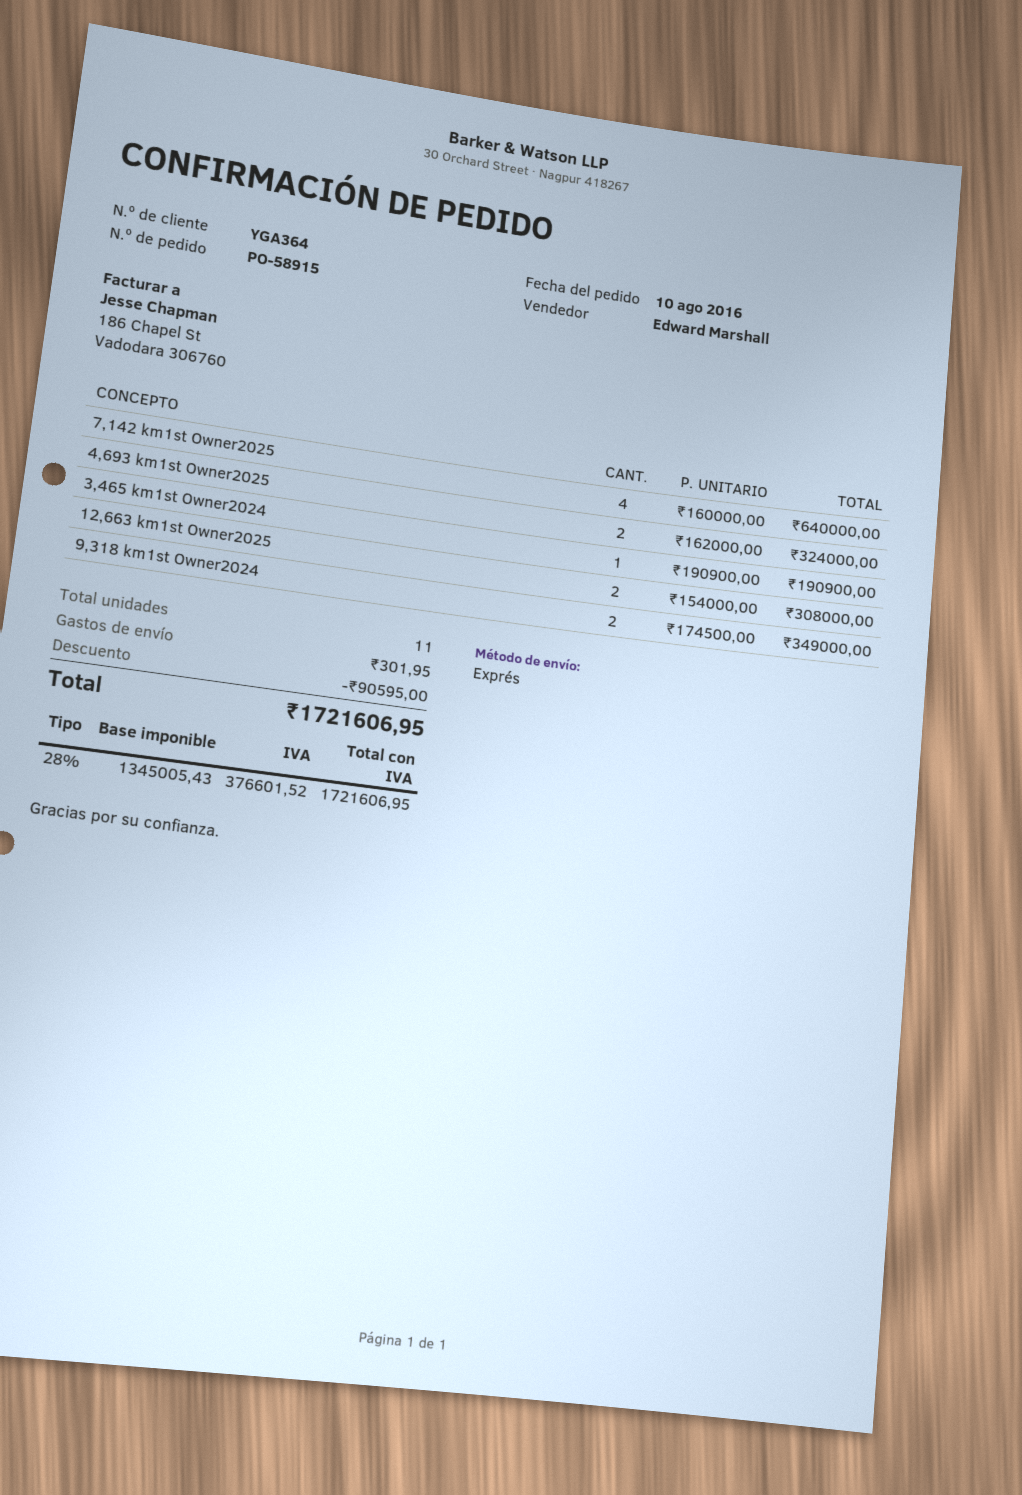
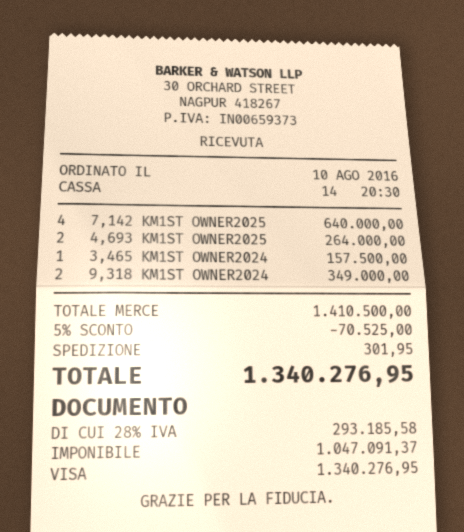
4,693 km1st Owner2025: 2 for 324000.00 -> 2 for 264000.00
3,465 km1st Owner2024: 1 for 190900.00 -> 1 for 157500.00
12,663 km1st Owner2025: 2 for 308000.00 -> none
discount: 90595.00 -> 70525.00
net: 1345005.43 -> 1047091.37
tax: 28% = 376601.52 -> 28% = 293185.58
total: 1721606.95 -> 1340276.95

